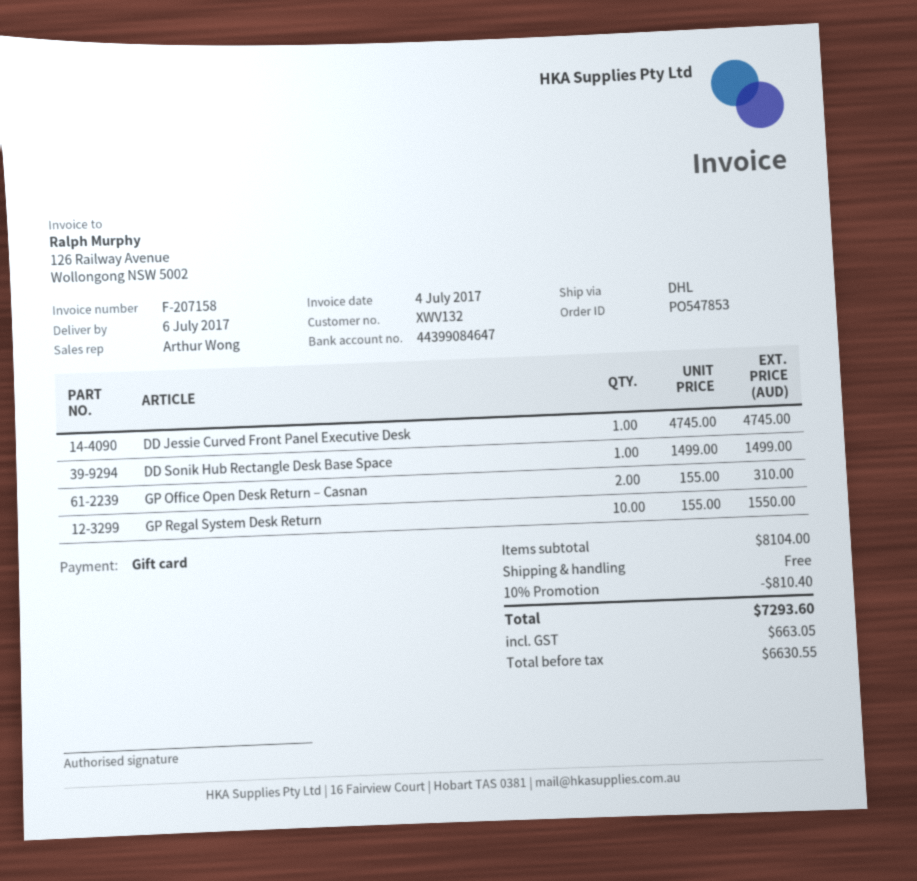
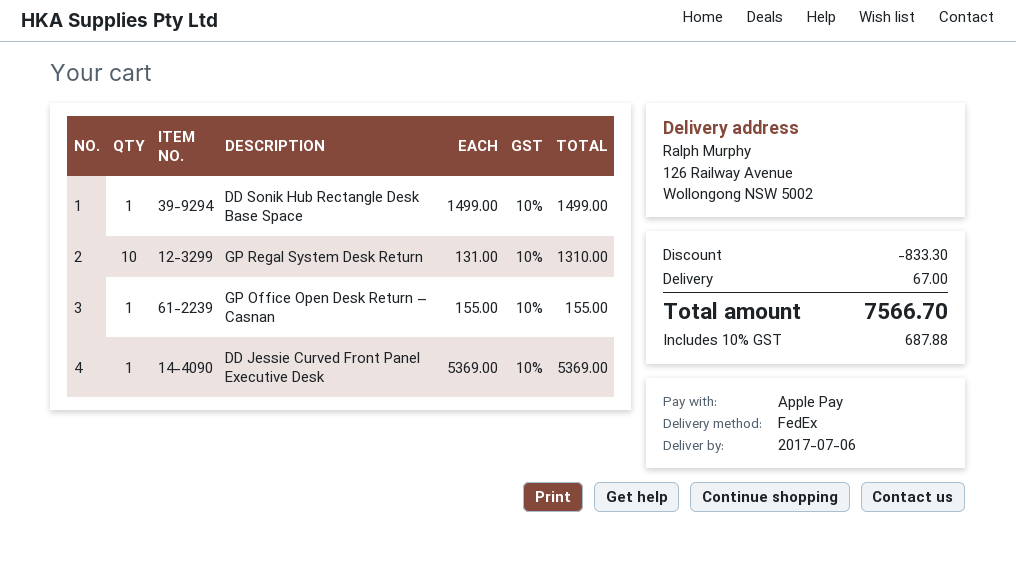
payment method: gift card -> Apple Pay
shipping method: DHL -> FedEx
DD Jessie Curved Front Panel Executive Desk: 1 x 4745.00 = 4745.00 -> 1 x 5369.00 = 5369.00
GP Office Open Desk Return – Casnan: 2 x 155.00 = 310.00 -> 1 x 155.00 = 155.00
GP Regal System Desk Return: 10 x 155.00 = 1550.00 -> 10 x 131.00 = 1310.00
discount: 810.40 -> 833.30
shipping: 0.00 -> 67.00
tax: 663.05 -> 687.88
total: 7293.60 -> 7566.70

